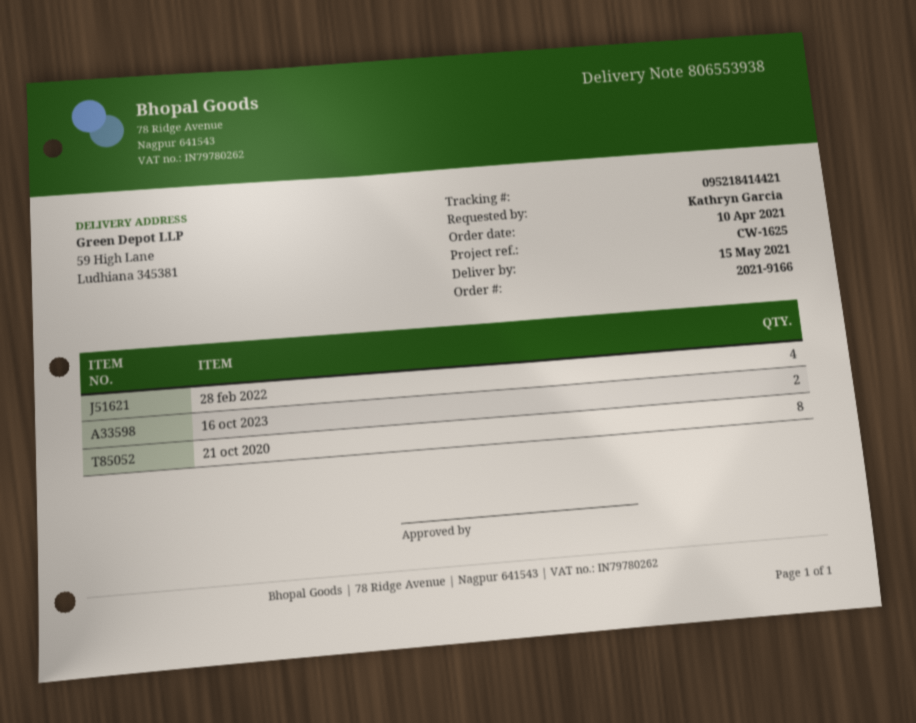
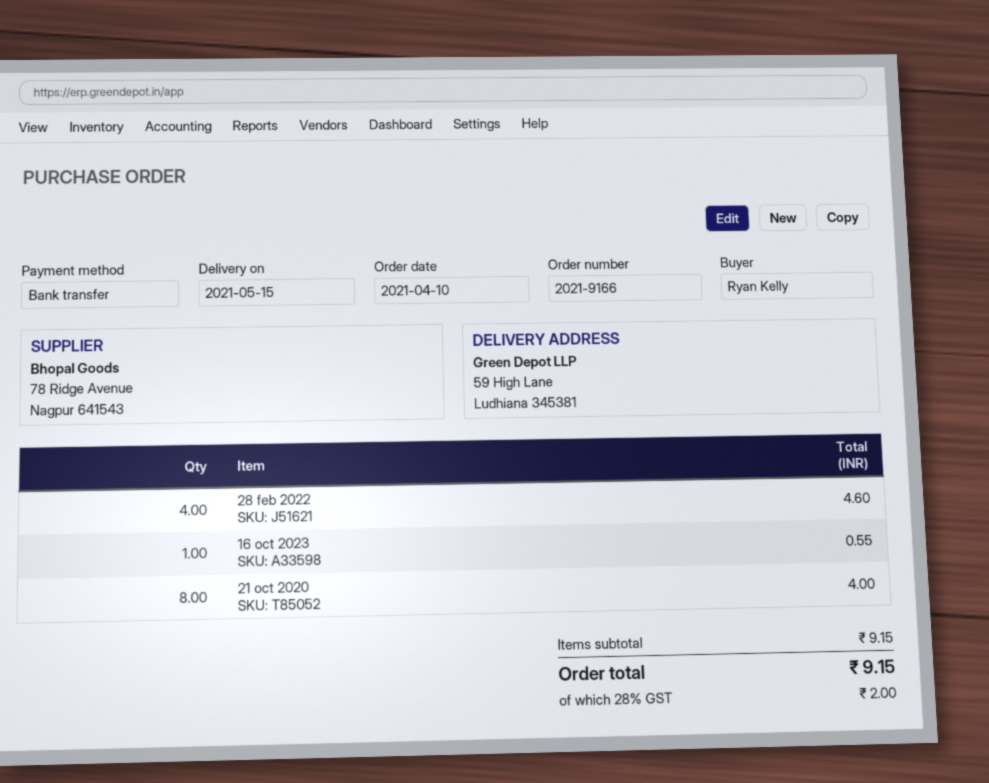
ordered by: Kathryn Garcia -> Ryan Kelly
16 oct 2023: 2 -> 1

